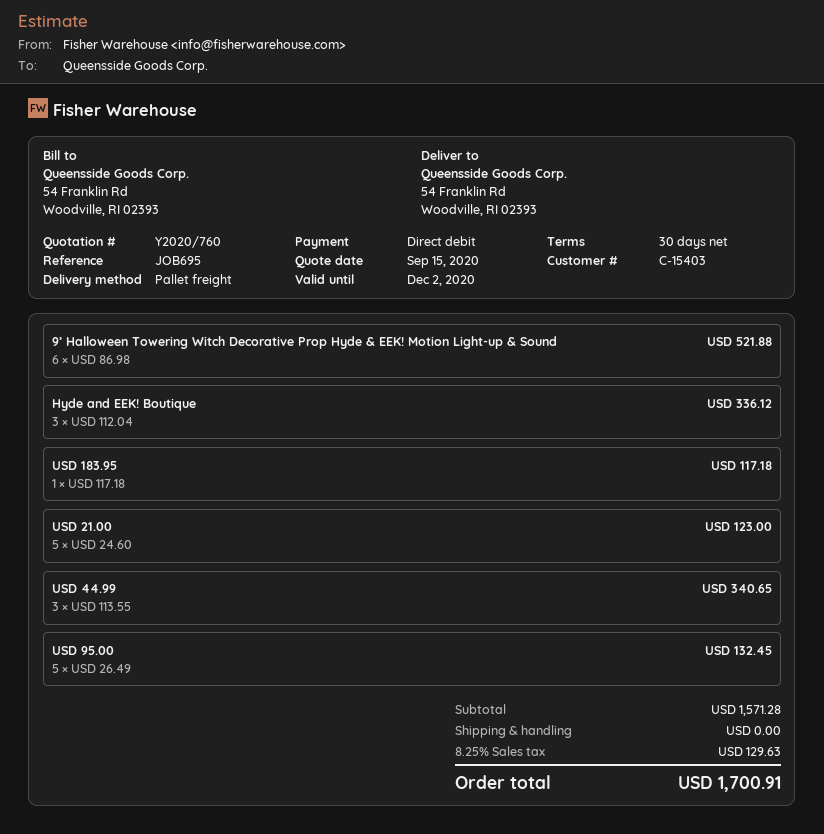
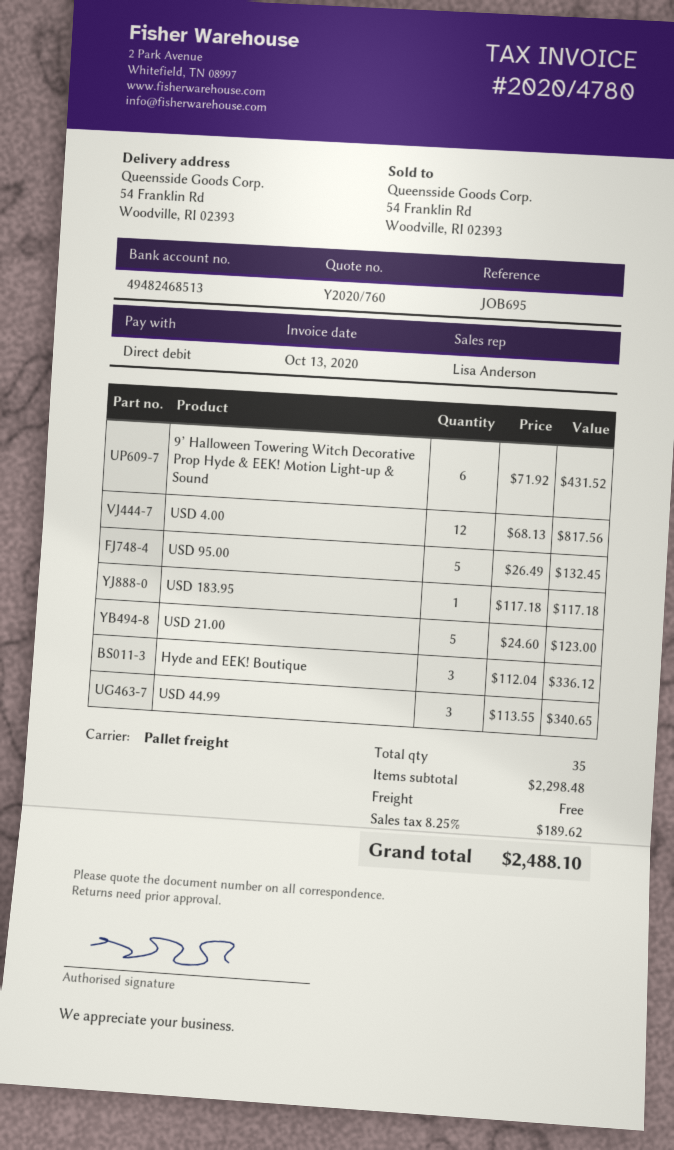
9’ Halloween Towering Witch Decorative Prop Hyde & EEK! Motion Light-up & Sound: 6 x 86.98 = 521.88 -> 6 x 71.92 = 431.52
USD 4.00: none -> 12 x 68.13 = 817.56
subtotal: 1571.28 -> 2298.48
tax: 8.25% = 129.63 -> 8.25% = 189.62
total: 1700.91 -> 2488.10

